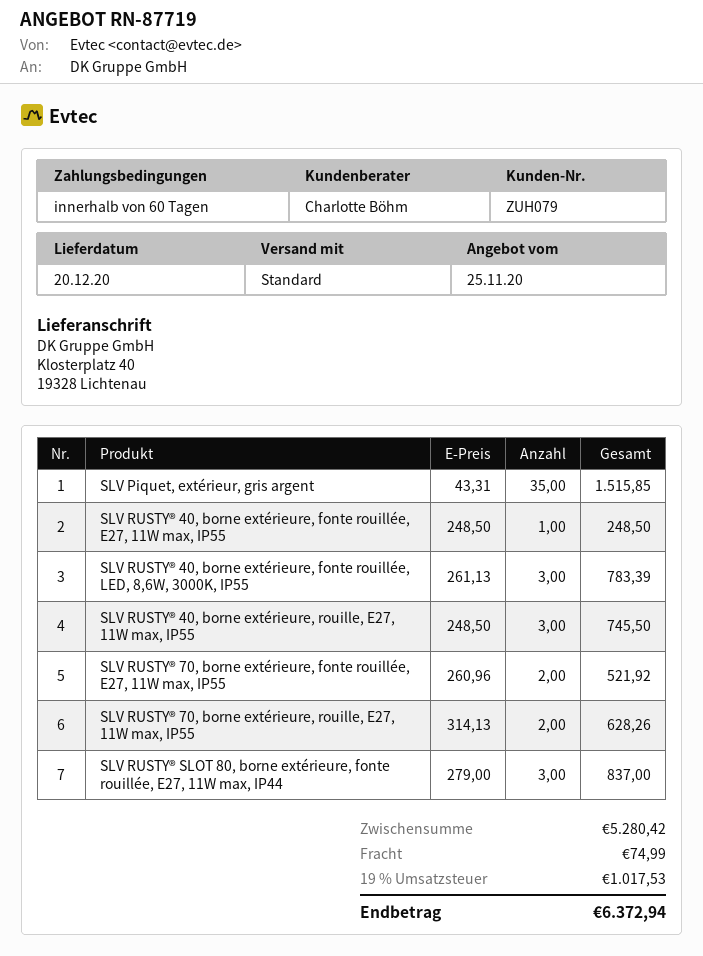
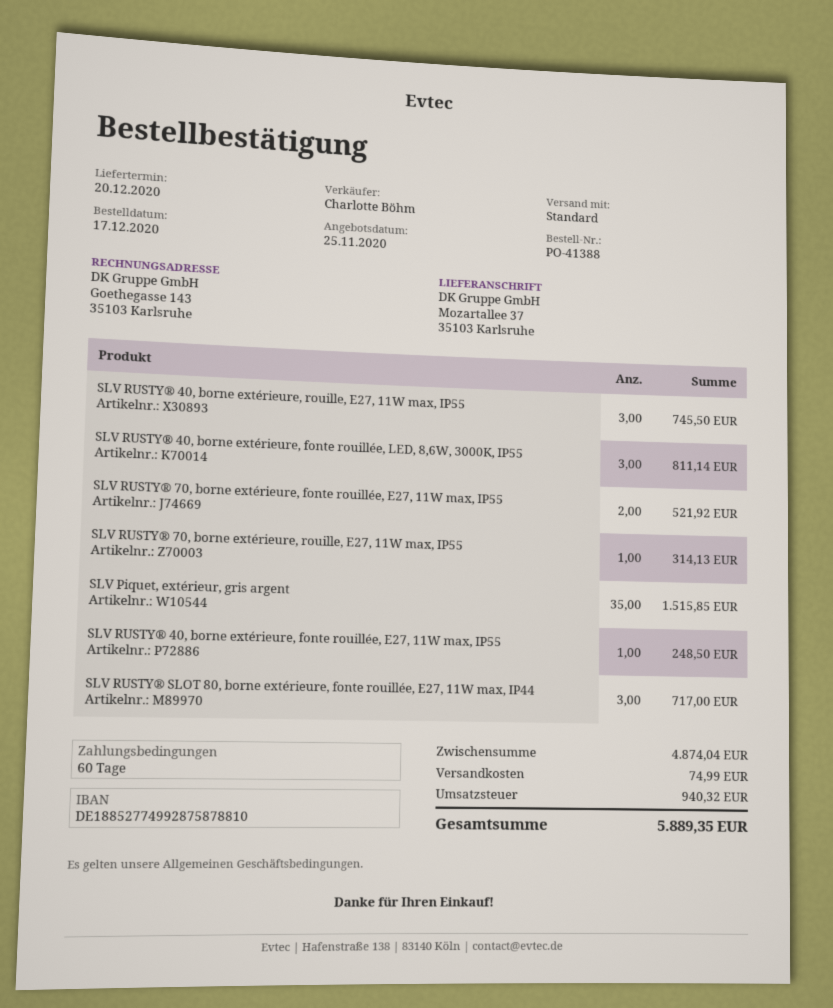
ship to: Klosterplatz 40, 19328 Lichtenau -> Mozartallee 37, 35103 Karlsruhe
SLV RUSTY® 40, borne extérieure, fonte rouillée, LED, 8,6W, 3000K, IP55: 3 for 783.39 -> 3 for 811.14
SLV RUSTY® 70, borne extérieure, rouille, E27, 11W max, IP55: 2 for 628.26 -> 1 for 314.13
SLV RUSTY® SLOT 80, borne extérieure, fonte rouillée, E27, 11W max, IP44: 3 for 837.00 -> 3 for 717.00
subtotal: 5280.42 -> 4874.04
tax: 1017.53 -> 940.32
total: 6372.94 -> 5889.35

